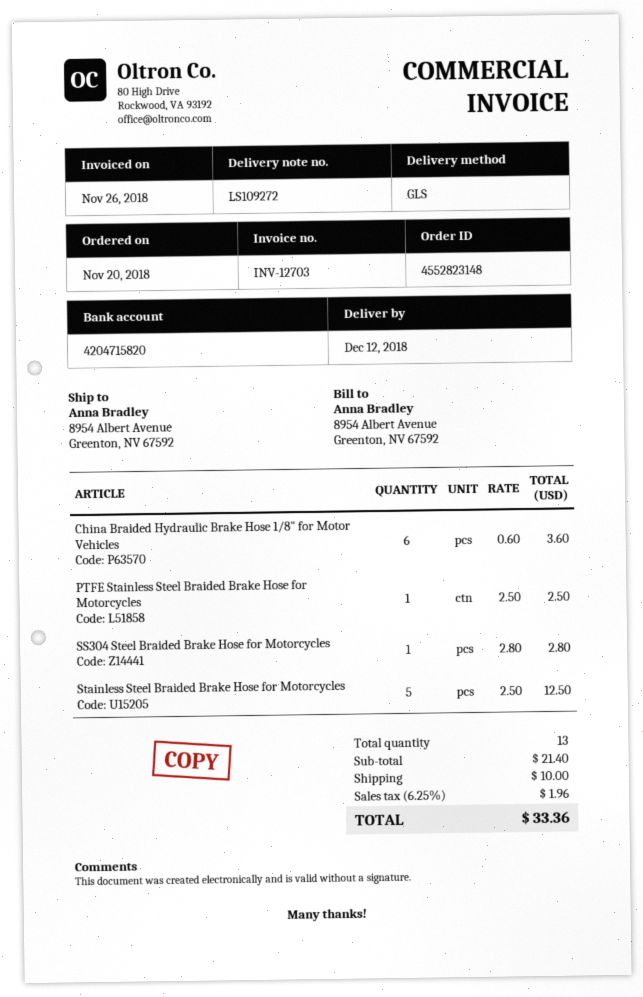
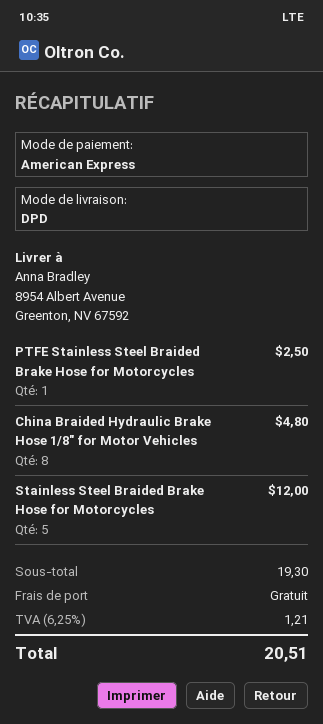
shipping method: GLS -> DPD
China Braided Hydraulic Brake Hose 1/8" for Motor Vehicles: 6 for 3.60 -> 8 for 4.80
SS304 Steel Braided Brake Hose for Motorcycles: 1 for 2.80 -> none
Stainless Steel Braided Brake Hose for Motorcycles: 5 for 12.50 -> 5 for 12.00
subtotal: 21.40 -> 19.30
shipping: 10.00 -> 0.00
tax: 6.25% = 1.96 -> 6.25% = 1.21
total: 33.36 -> 20.51

